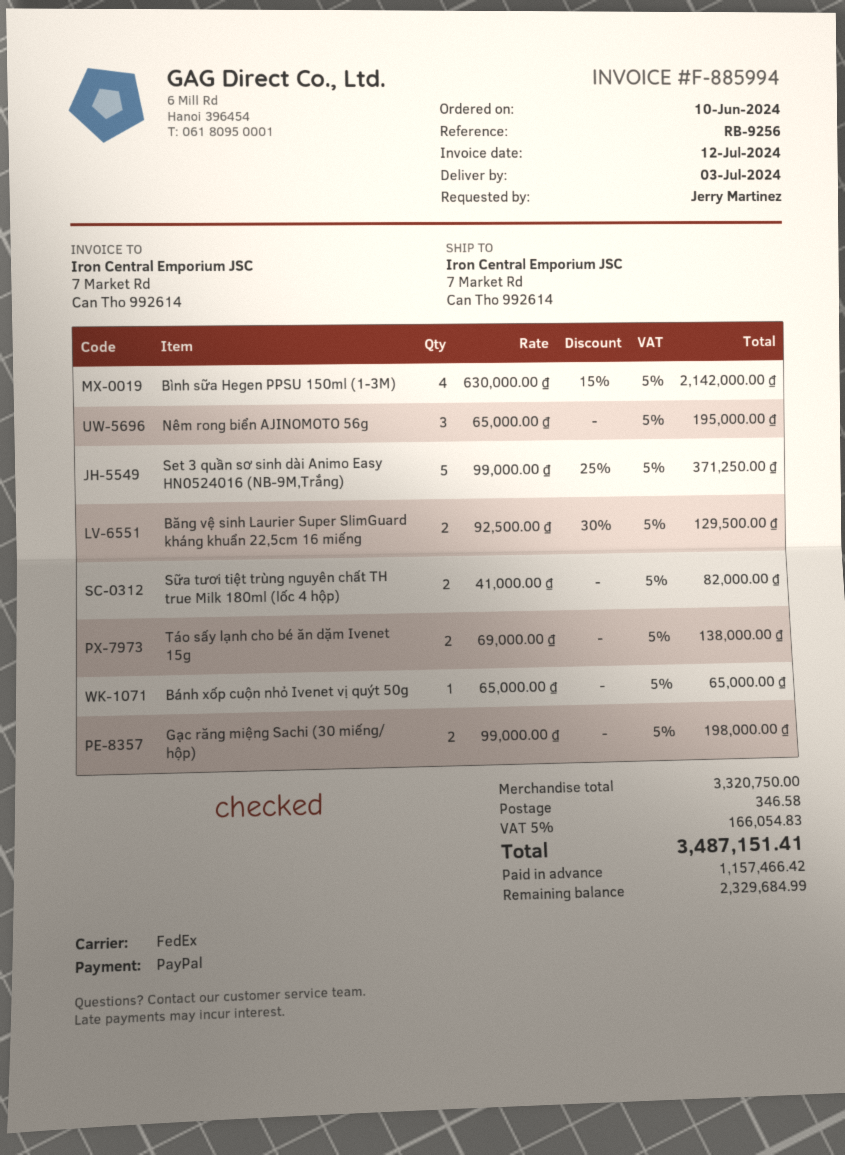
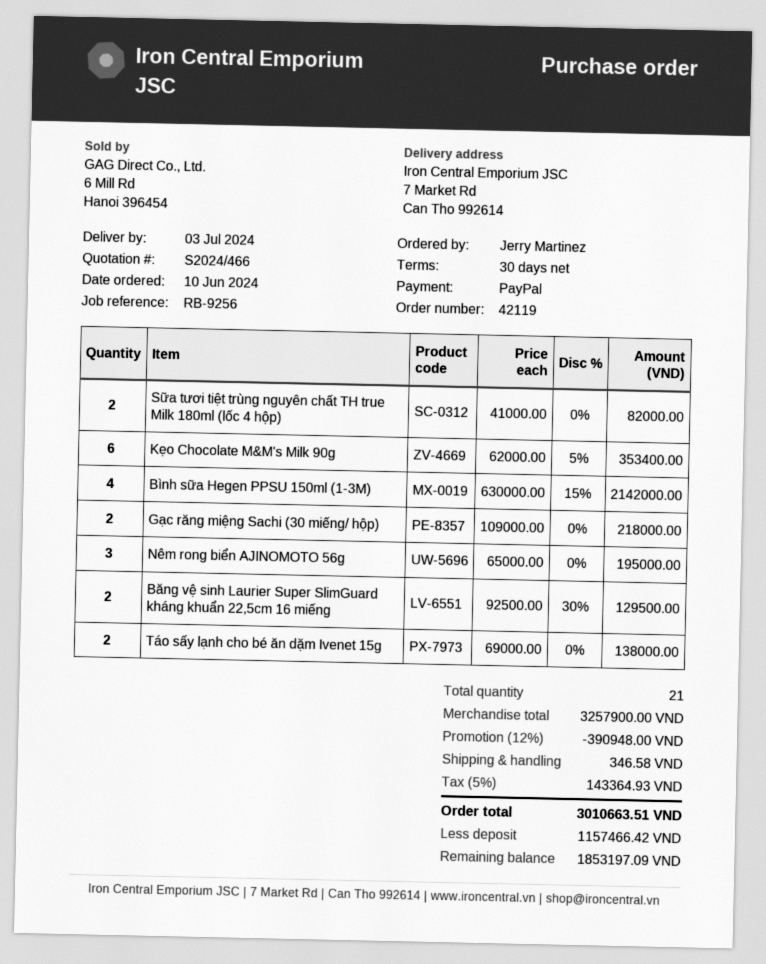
Set 3 quần sơ sinh dài Animo Easy HN0524016 (NB-9M,Trắng): 5 x 99000.00 - 25% = 371250.00 -> none
Bánh xốp cuộn nhỏ Ivenet vị quýt 50g: 1 x 65000.00 = 65000.00 -> none
Gạc răng miệng Sachi (30 miếng/ hộp): 2 x 99000.00 = 198000.00 -> 2 x 109000.00 = 218000.00
Kẹo Chocolate M&M's Milk 90g: none -> 6 x 62000.00 - 5% = 353400.00
subtotal: 3320750.00 -> 3257900.00
discount: none -> 12% = 390948.00
tax: 5% = 166054.83 -> 5% = 143364.93
total: 3487151.41 -> 3010663.51
balance: 2329684.99 -> 1853197.09

